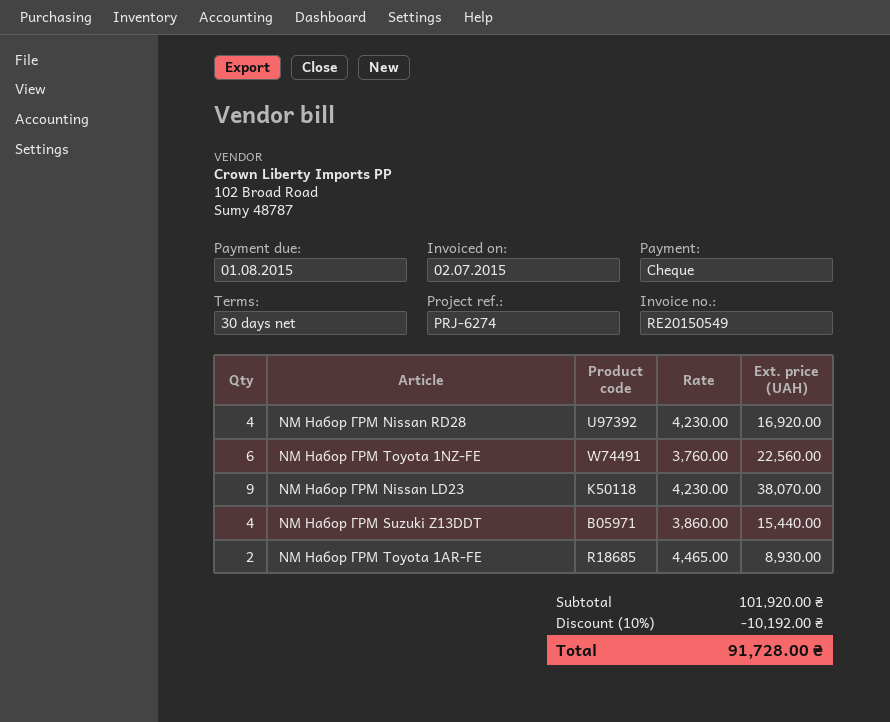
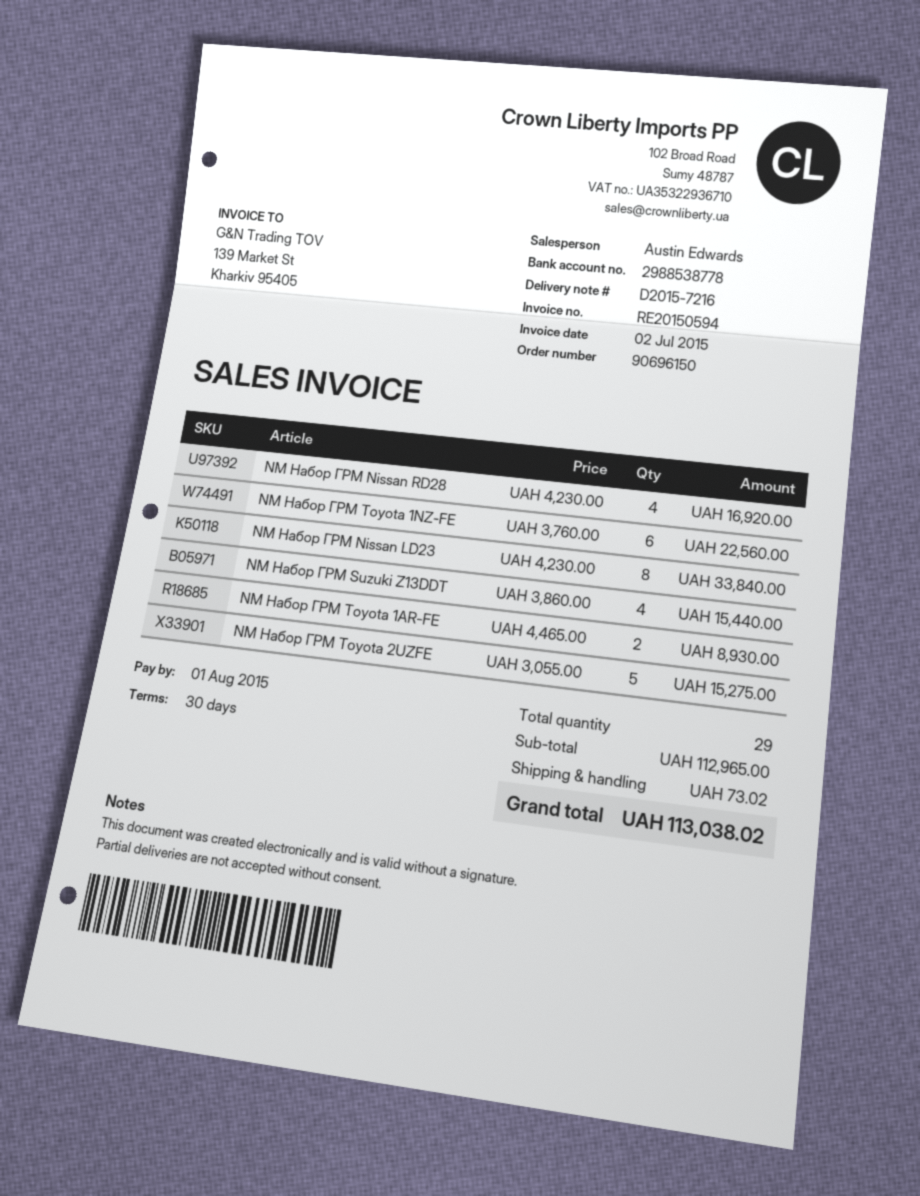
invoice number: RE20150549 -> RE20150594
NM Набор ГРМ Nissan LD23: 9 x 4230.00 = 38070.00 -> 8 x 4230.00 = 33840.00
NM Набор ГРМ Toyota 2UZFE: none -> 5 x 3055.00 = 15275.00
subtotal: 101920.00 -> 112965.00
discount: 10% = 10192.00 -> none
shipping: none -> 73.02
total: 91728.00 -> 113038.02

